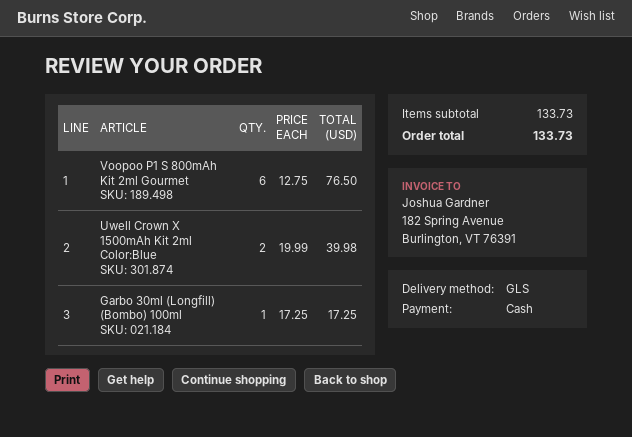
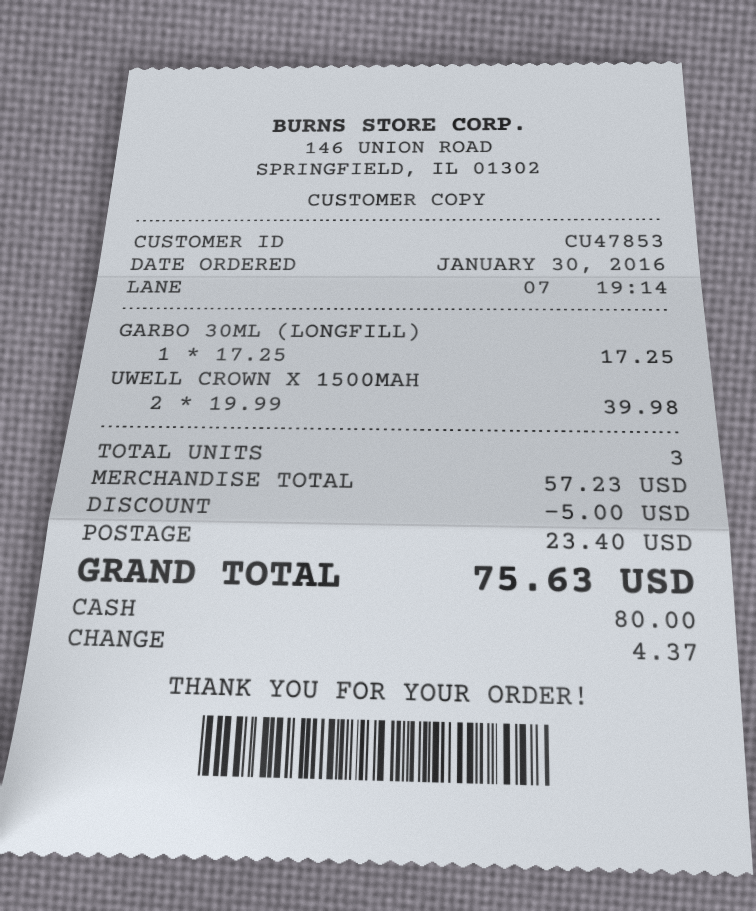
Voopoo P1 S 800mAh Kit 2ml Gourmet: 6 x 12.75 = 76.50 -> none
subtotal: 133.73 -> 57.23
discount: none -> 5.00
shipping: none -> 23.40
total: 133.73 -> 75.63

